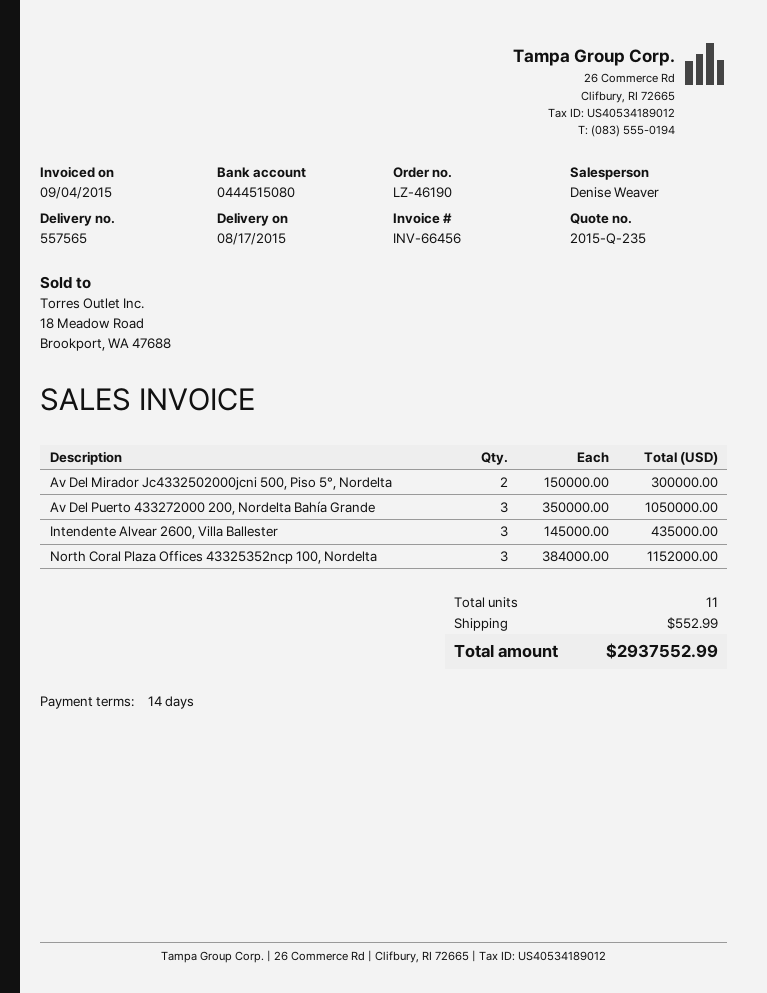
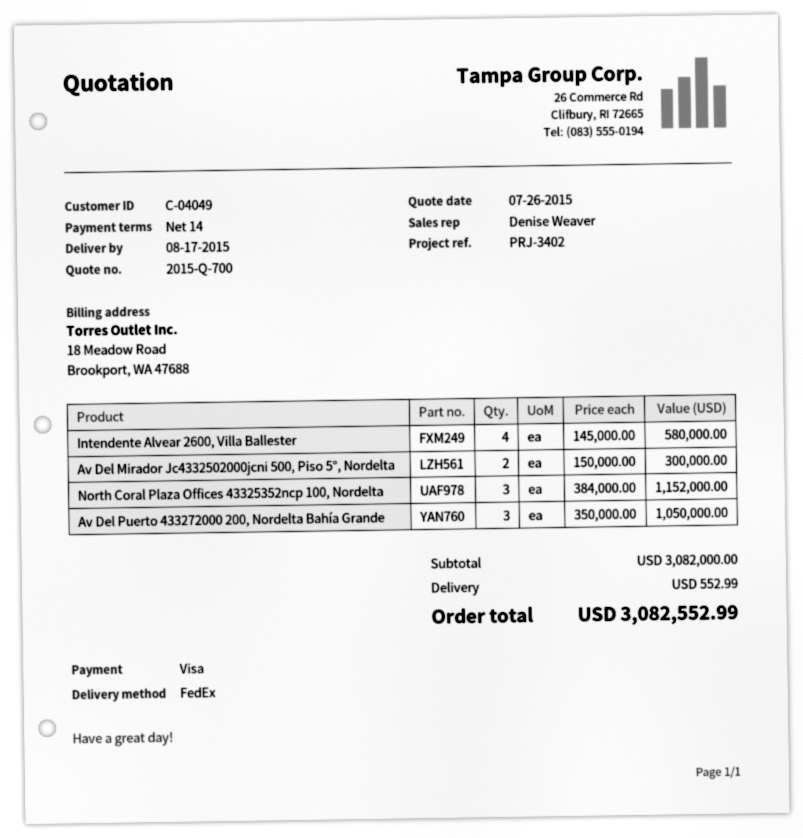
quote number: 2015-Q-235 -> 2015-Q-700
Intendente Alvear 2600, Villa Ballester: 3 x 145000.00 = 435000.00 -> 4 x 145000.00 = 580000.00
total: 2937552.99 -> 3082552.99

